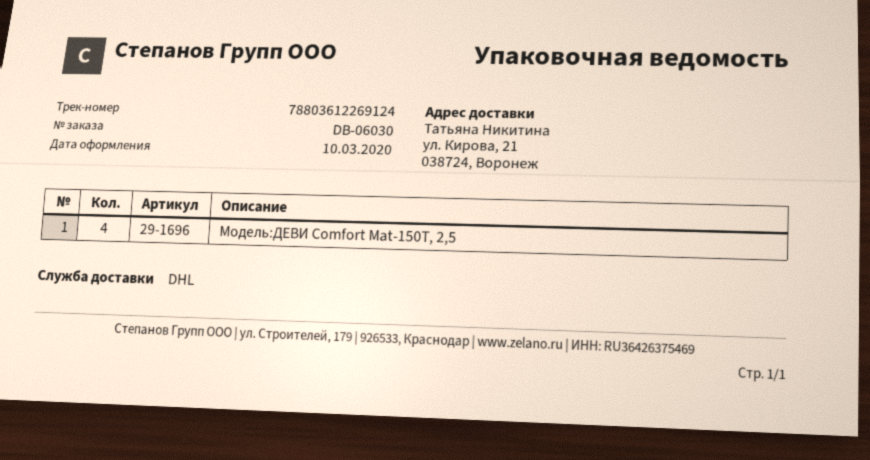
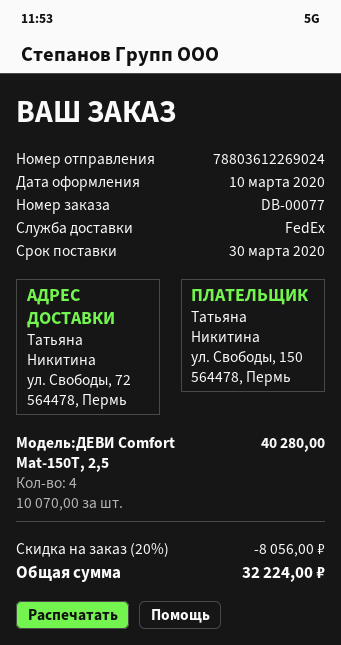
order number: DB-06030 -> DB-00077
shipping method: DHL -> FedEx
tracking number: 78803612269124 -> 78803612269024
ship to: ул. Кирова, 21, 038724, Воронеж -> ул. Свободы, 72, 564478, Пермь

